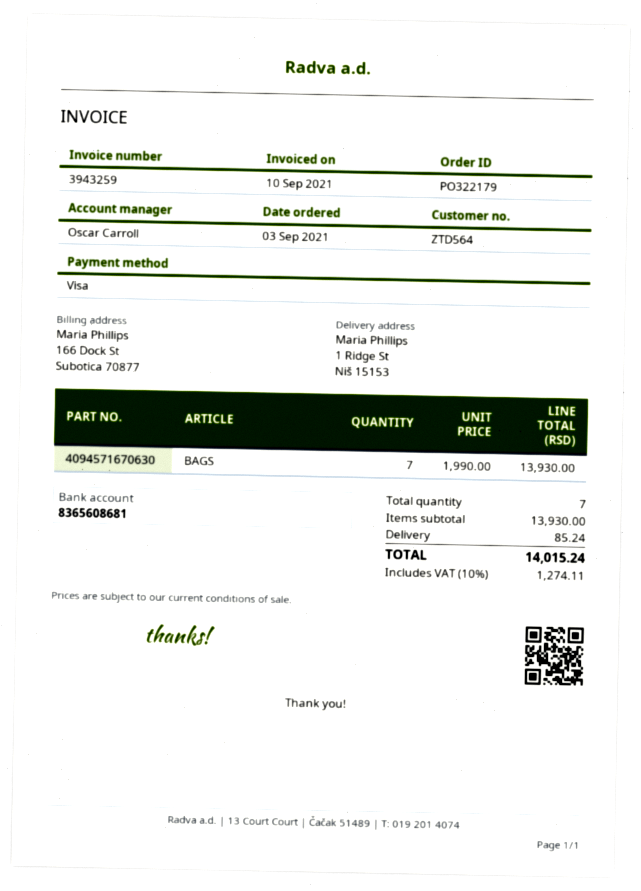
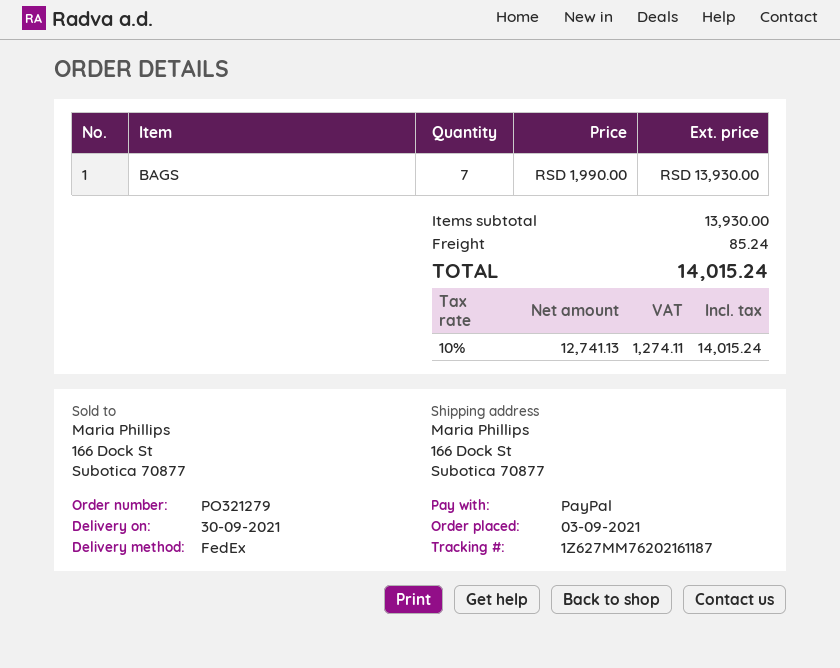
order number: PO322179 -> PO321279
payment method: Visa -> PayPal
ship to: 1 Ridge St, Niš 15153 -> 166 Dock St, Subotica 70877

